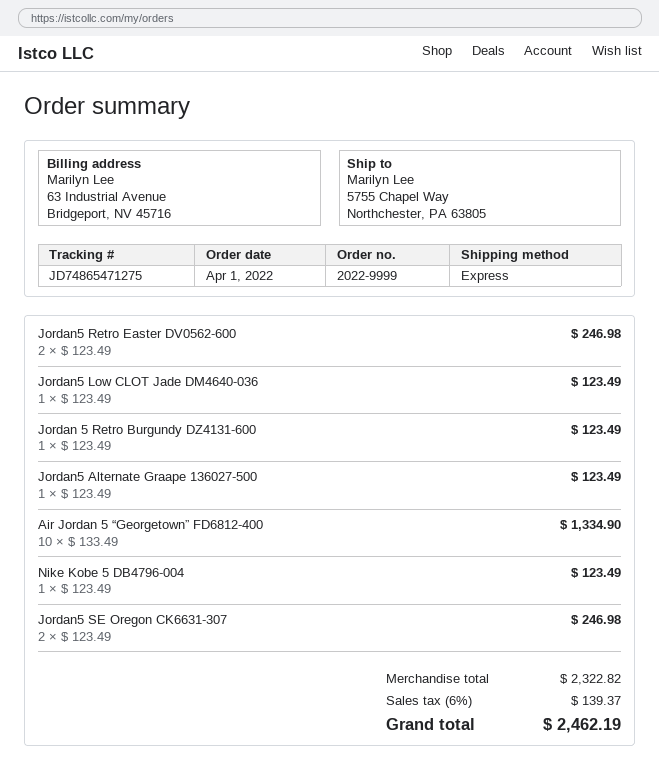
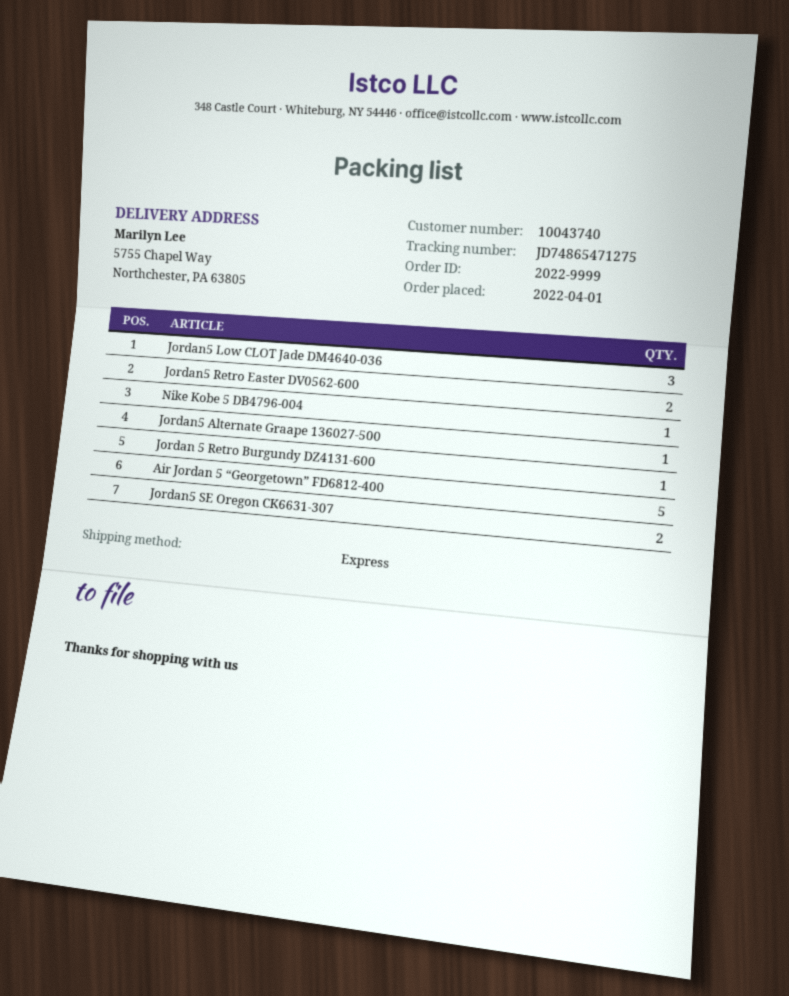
Jordan5 Low CLOT Jade DM4640-036: 1 -> 3
Air Jordan 5 “Georgetown” FD6812-400: 10 -> 5

